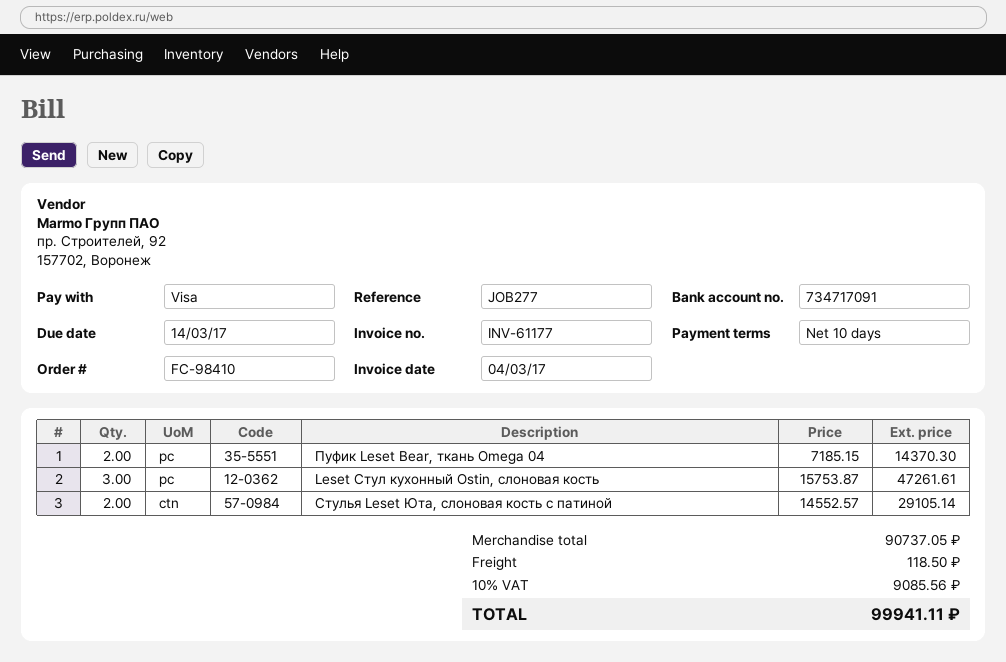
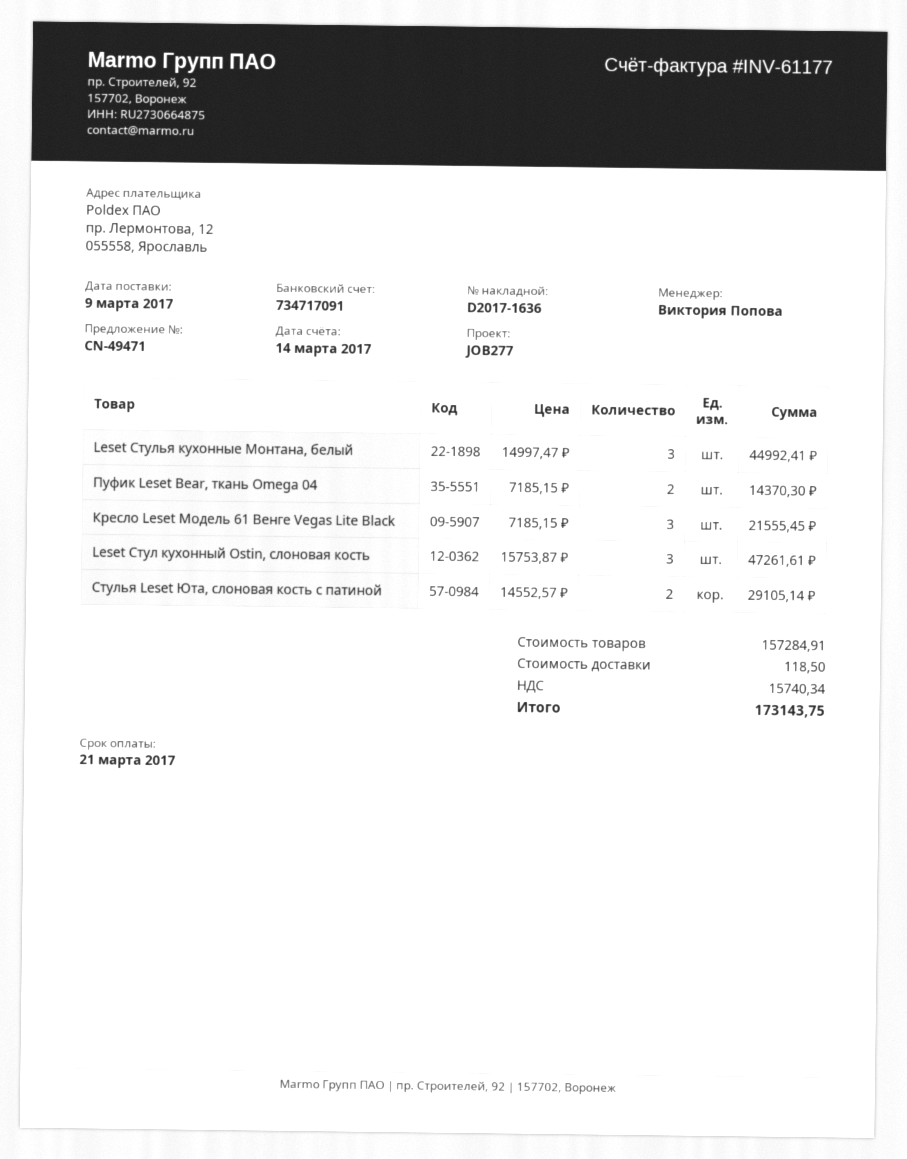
invoice date: 2017-03-04 -> 2017-03-14
due date: 2017-03-14 -> 2017-03-21
Leset Стулья кухонные Монтана, белый: none -> 3 x 14997.47 = 44992.41
Кресло Leset Модель 61 Венге Vegas Lite Black: none -> 3 x 7185.15 = 21555.45
subtotal: 90737.05 -> 157284.91
tax: 9085.56 -> 15740.34
total: 99941.11 -> 173143.75

